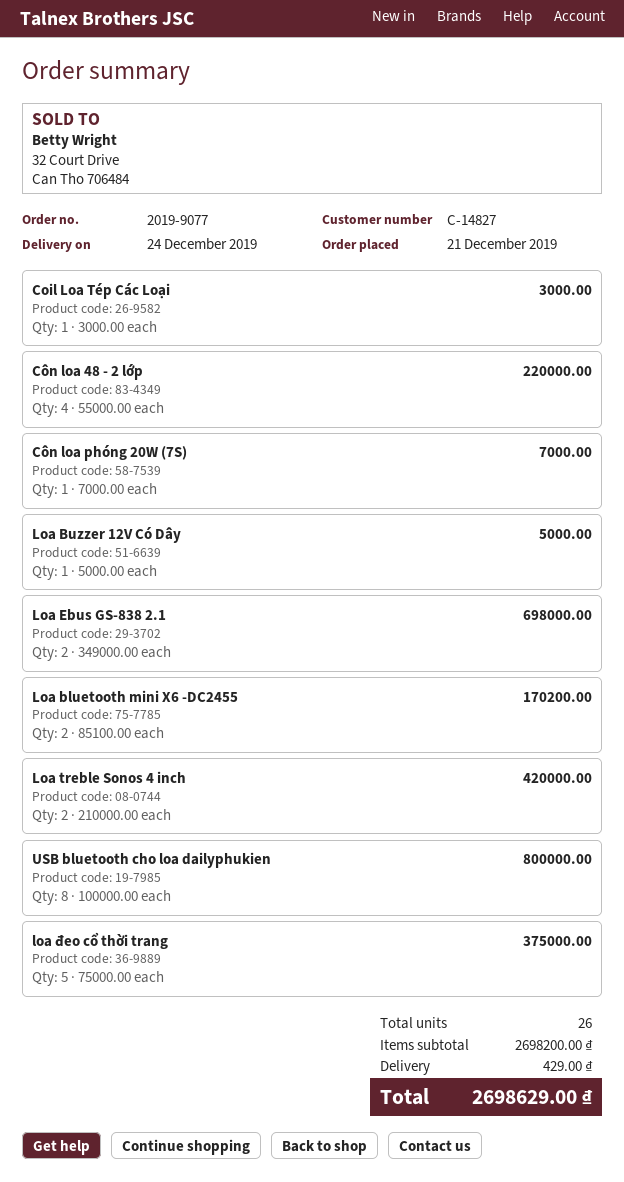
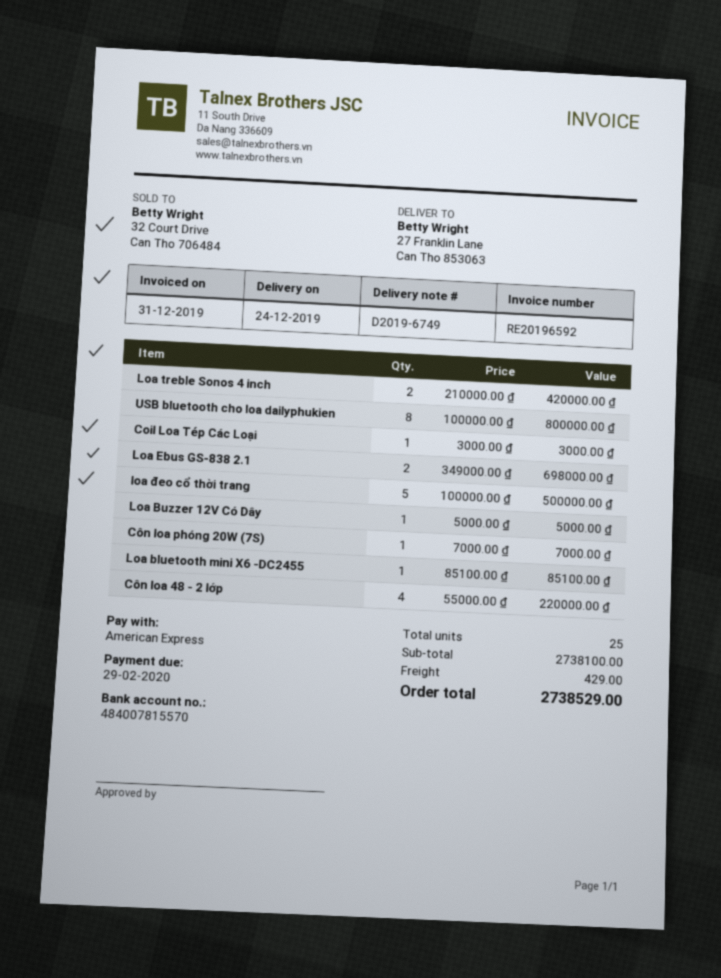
Loa bluetooth mini X6 -DC2455: 2 x 85100.00 = 170200.00 -> 1 x 85100.00 = 85100.00
loa đeo cổ thời trang: 5 x 75000.00 = 375000.00 -> 5 x 100000.00 = 500000.00
total quantity: 26 -> 25
subtotal: 2698200.00 -> 2738100.00
total: 2698629.00 -> 2738529.00

